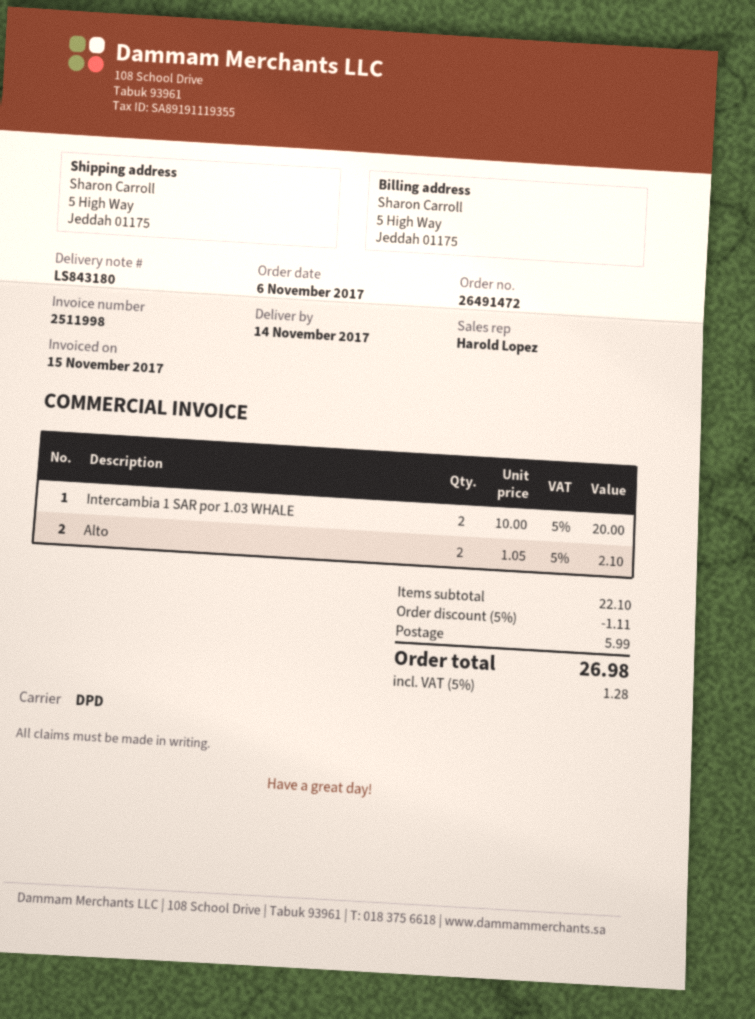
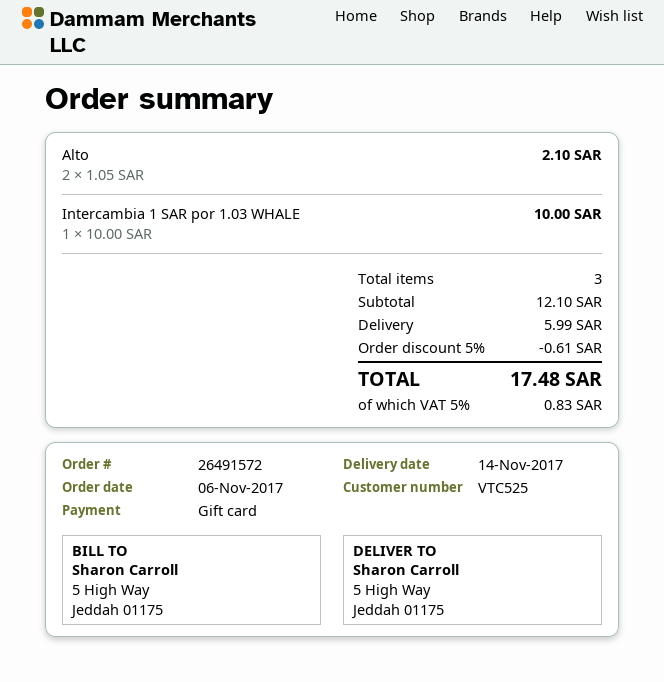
order number: 26491472 -> 26491572
Intercambia 1 SAR por 1.03 WHALE: 2 x 10.00 = 20.00 -> 1 x 10.00 = 10.00
subtotal: 22.10 -> 12.10
discount: 5% = 1.11 -> 5% = 0.61
tax: 5% = 1.28 -> 5% = 0.83
total: 26.98 -> 17.48

